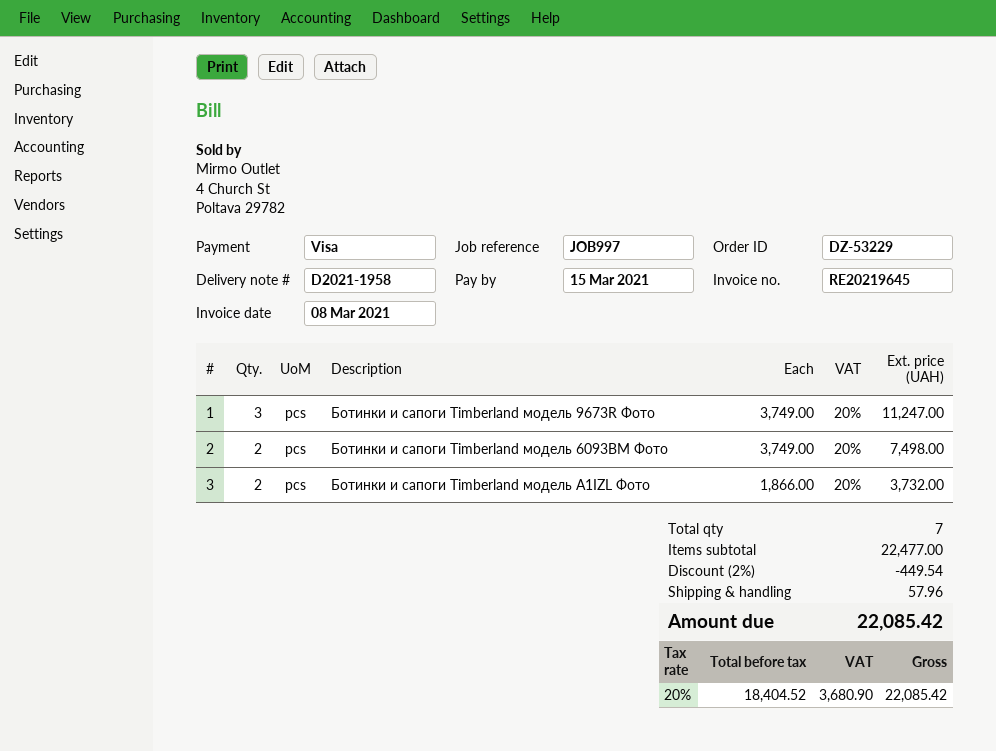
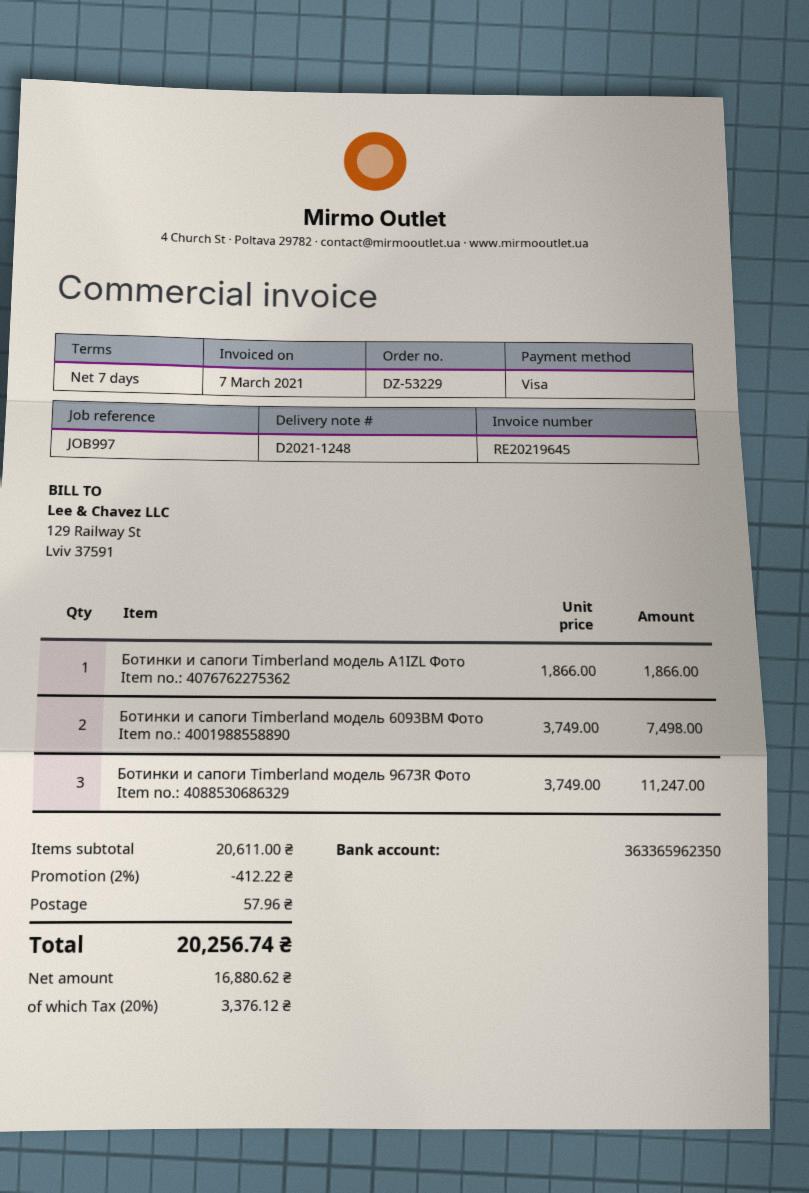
delivery note number: D2021-1958 -> D2021-1248
invoice date: 2021-03-08 -> 2021-03-07
Ботинки и сапоги Timberland модель A1IZL Фото: 2 x 1866.00 = 3732.00 -> 1 x 1866.00 = 1866.00
subtotal: 22477.00 -> 20611.00
discount: 2% = 449.54 -> 2% = 412.22
net: 18404.52 -> 16880.62
tax: 20% = 3680.90 -> 20% = 3376.12
total: 22085.42 -> 20256.74

